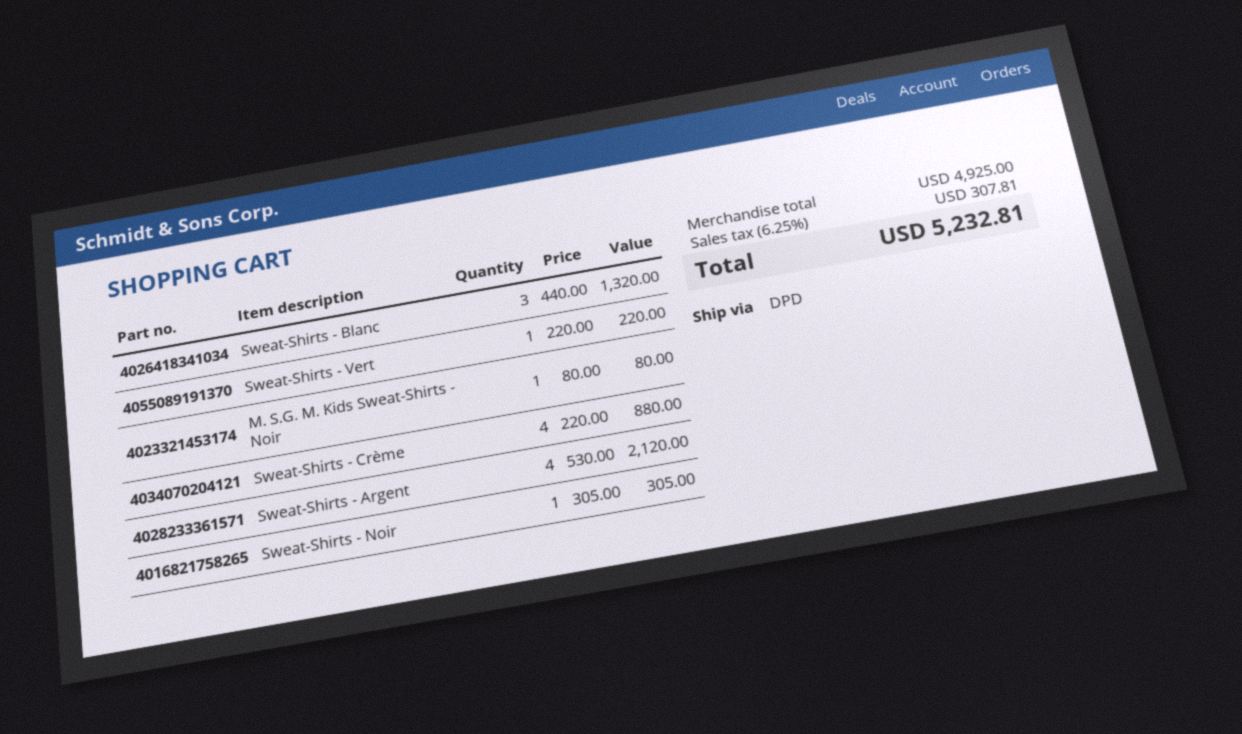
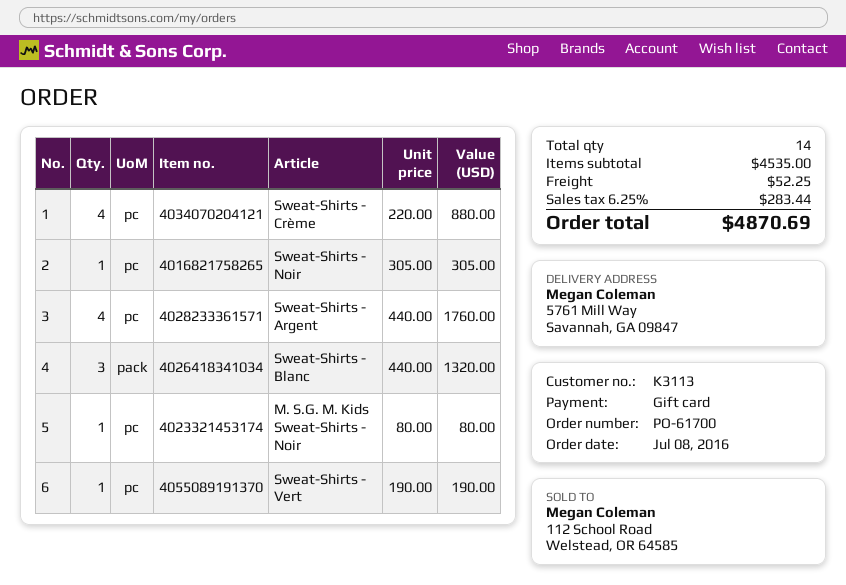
Sweat-Shirts - Vert: 1 x 220.00 = 220.00 -> 1 x 190.00 = 190.00
Sweat-Shirts - Argent: 4 x 530.00 = 2120.00 -> 4 x 440.00 = 1760.00
subtotal: 4925.00 -> 4535.00
shipping: none -> 52.25
tax: 6.25% = 307.81 -> 6.25% = 283.44
total: 5232.81 -> 4870.69

